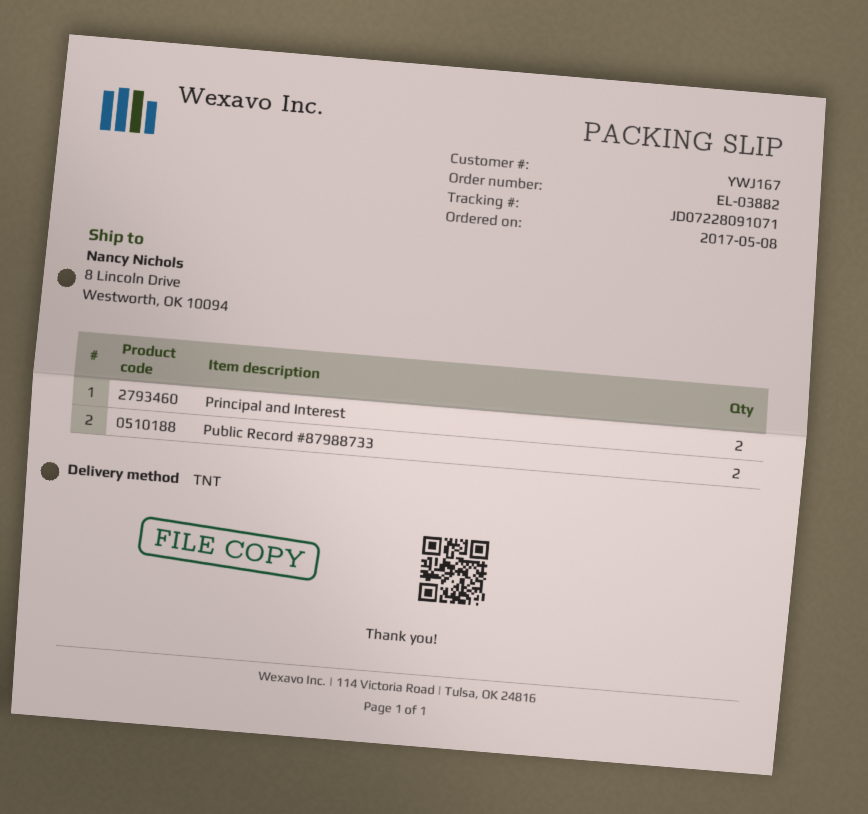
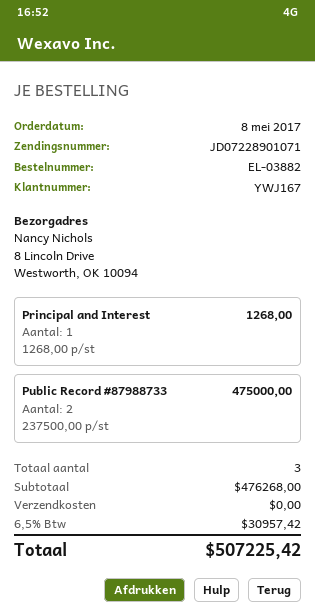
tracking number: JD07228091071 -> JD07228901071
Principal and Interest: 2 -> 1

